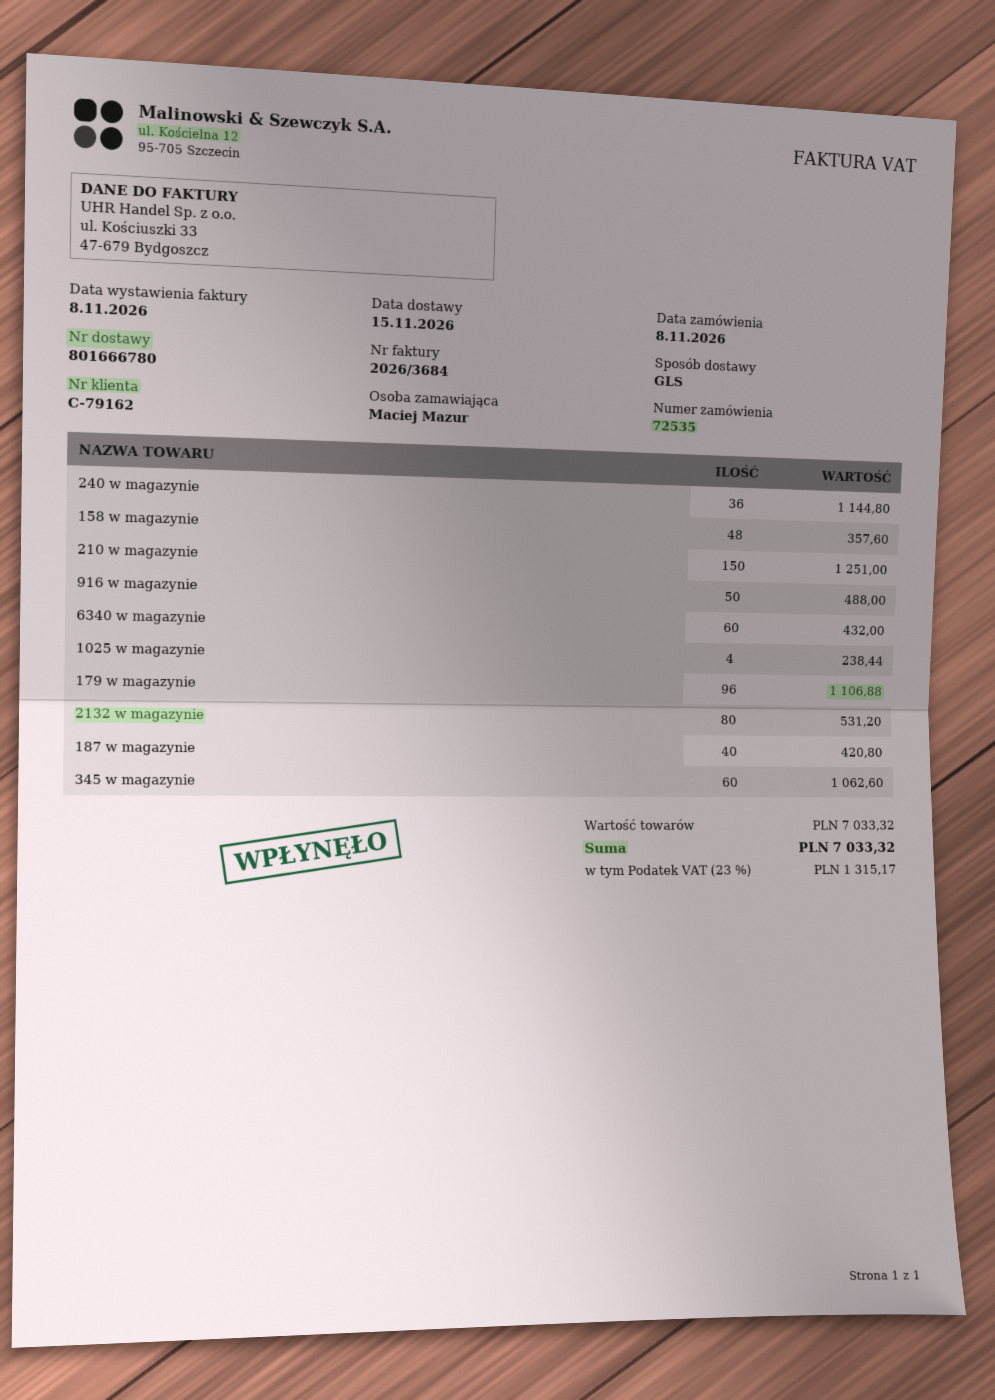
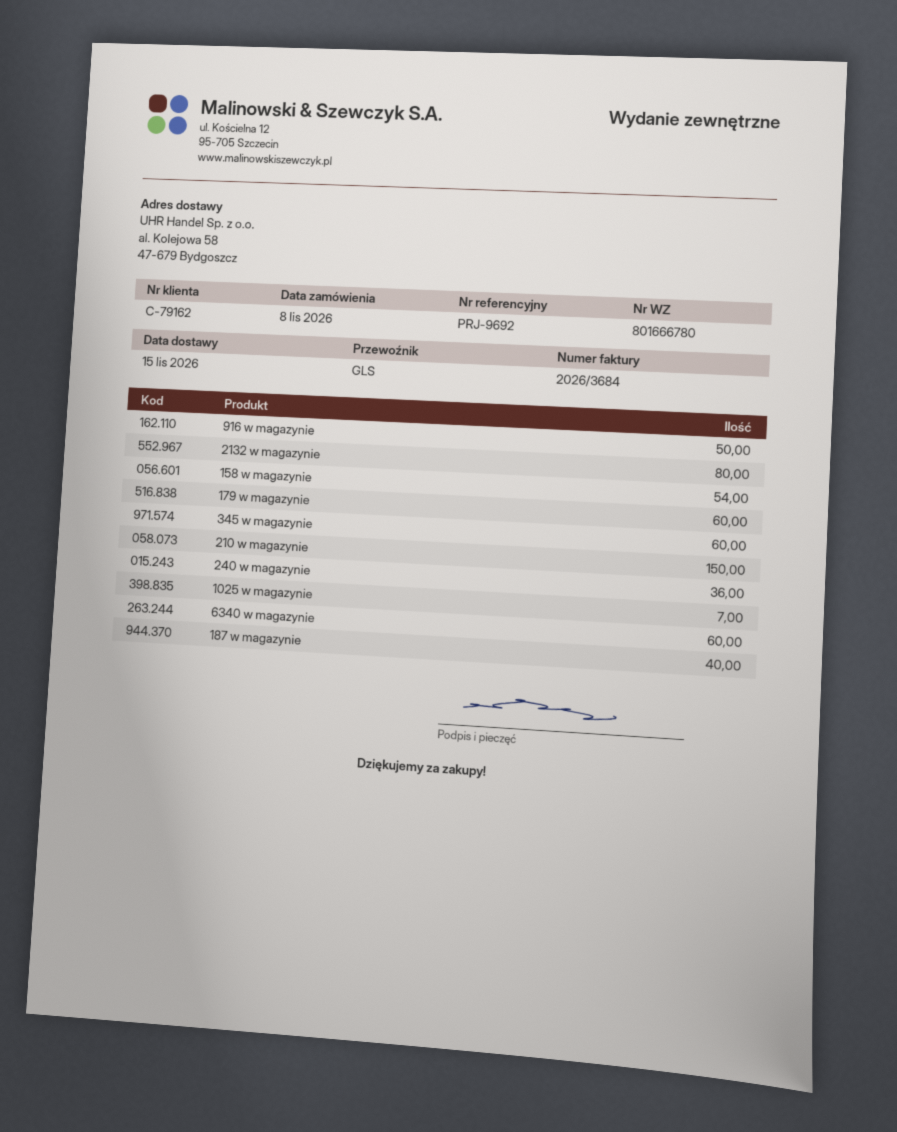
158 w magazynie: 48 -> 54
1025 w magazynie: 4 -> 7
179 w magazynie: 96 -> 60

